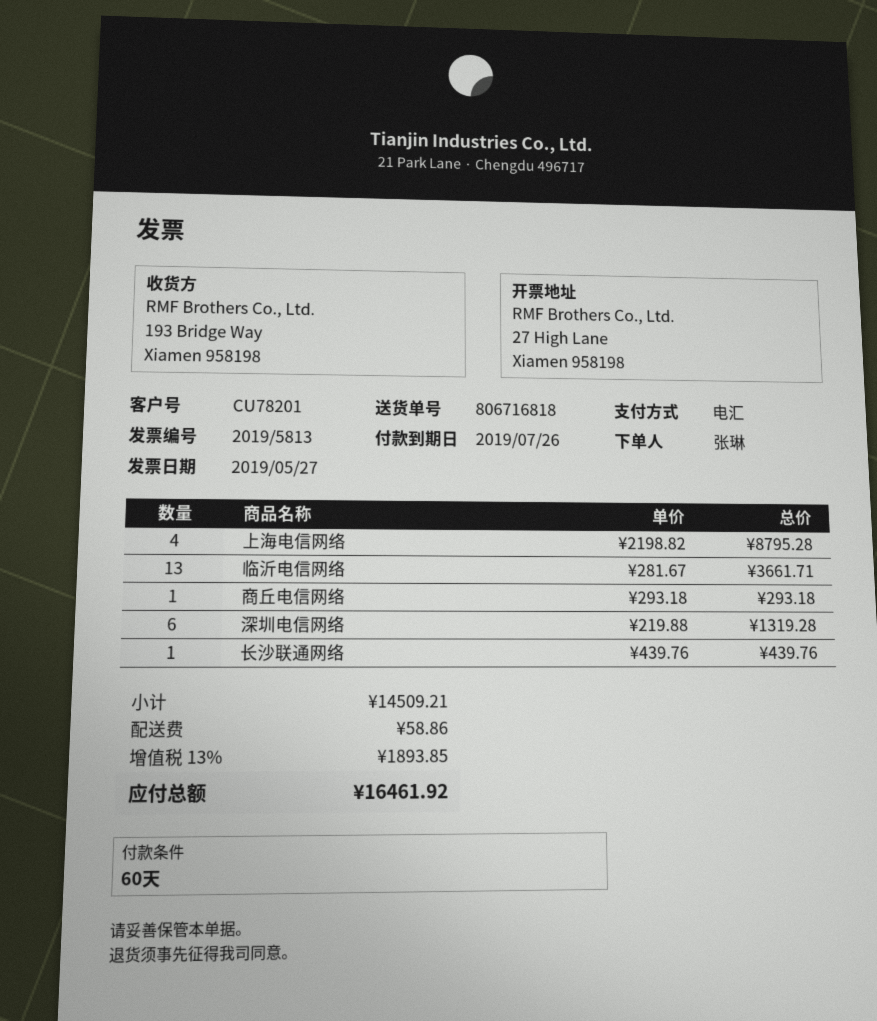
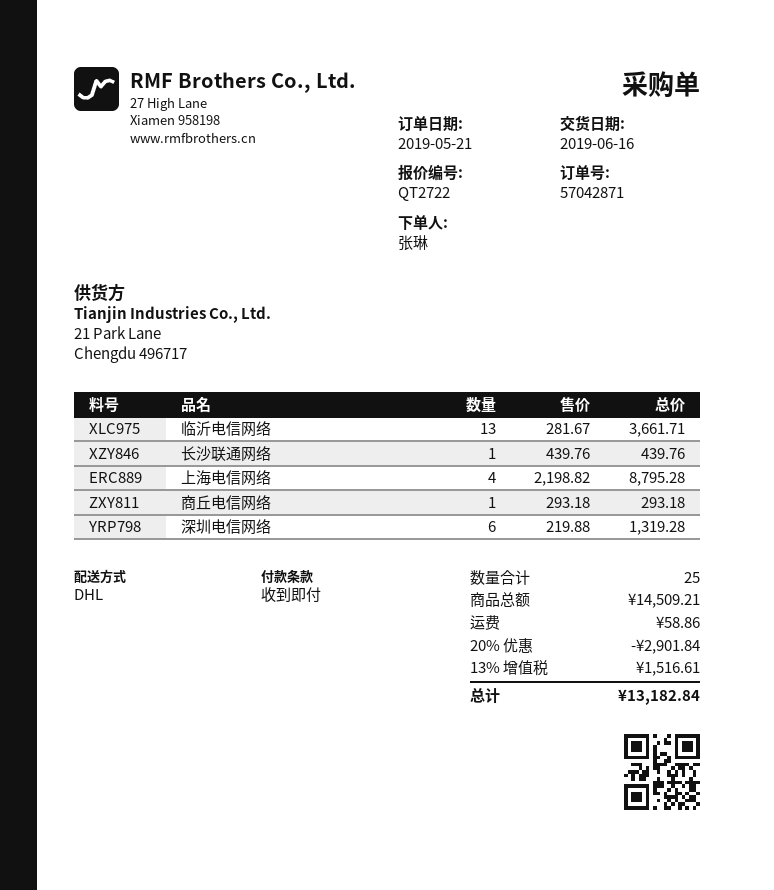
payment terms: 60 days -> on receipt
discount: none -> 20% = 2901.84
tax: 13% = 1893.85 -> 13% = 1516.61
total: 16461.92 -> 13182.84

